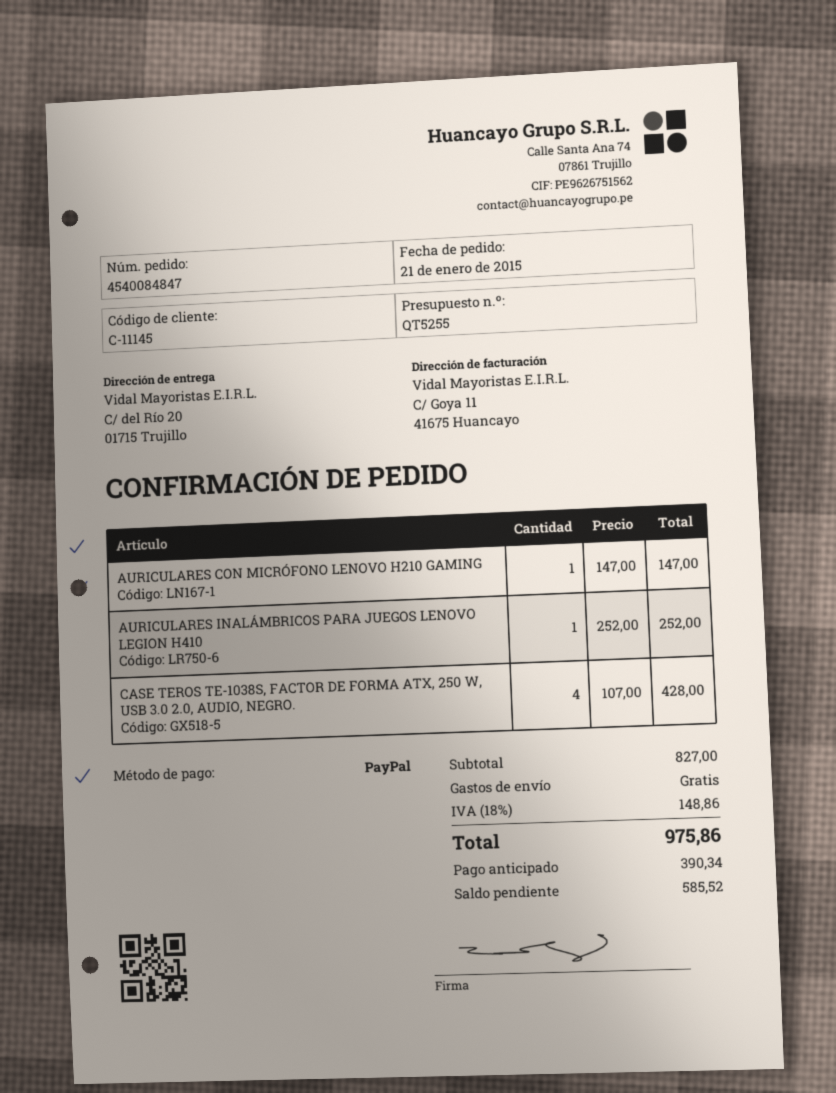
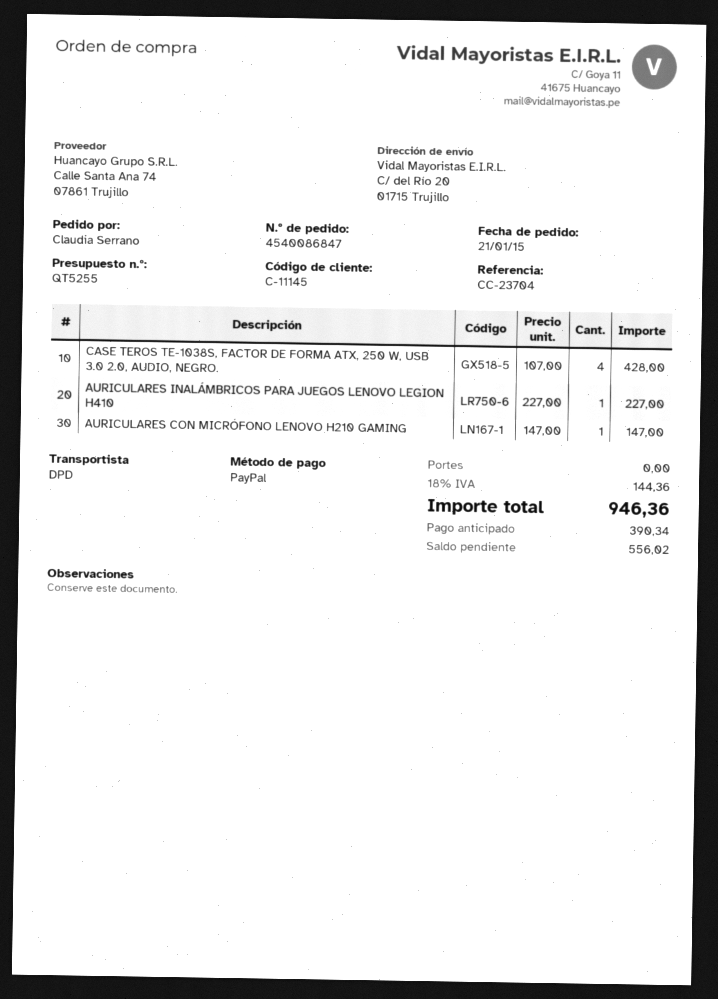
order number: 4540084847 -> 4540086847
AURICULARES INALÁMBRICOS PARA JUEGOS LENOVO LEGION H410: 1 x 252.00 = 252.00 -> 1 x 227.00 = 227.00
tax: 18% = 148.86 -> 18% = 144.36
total: 975.86 -> 946.36
balance: 585.52 -> 556.02

